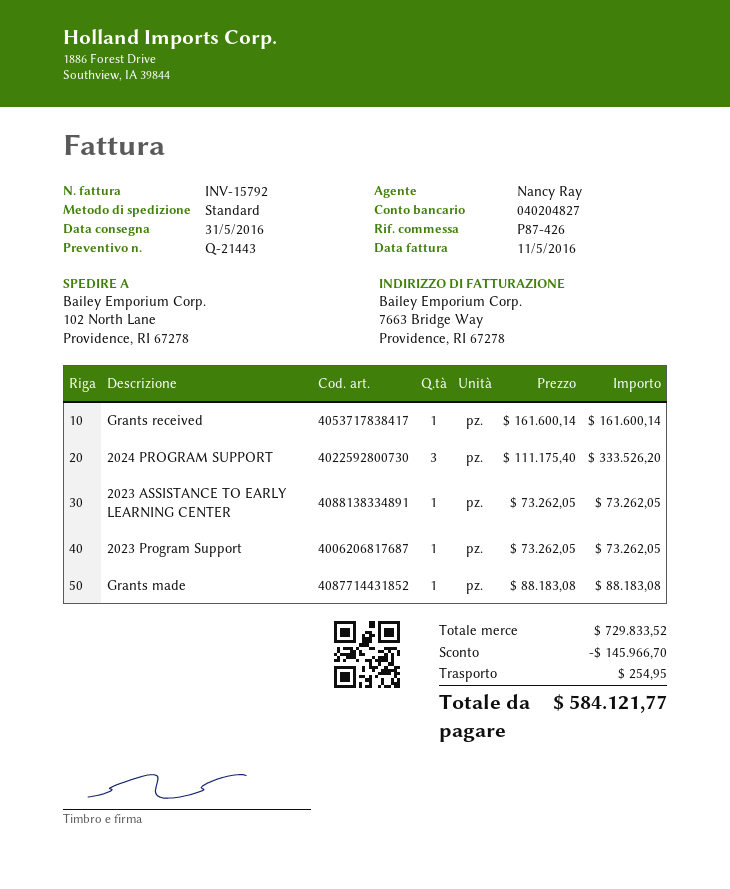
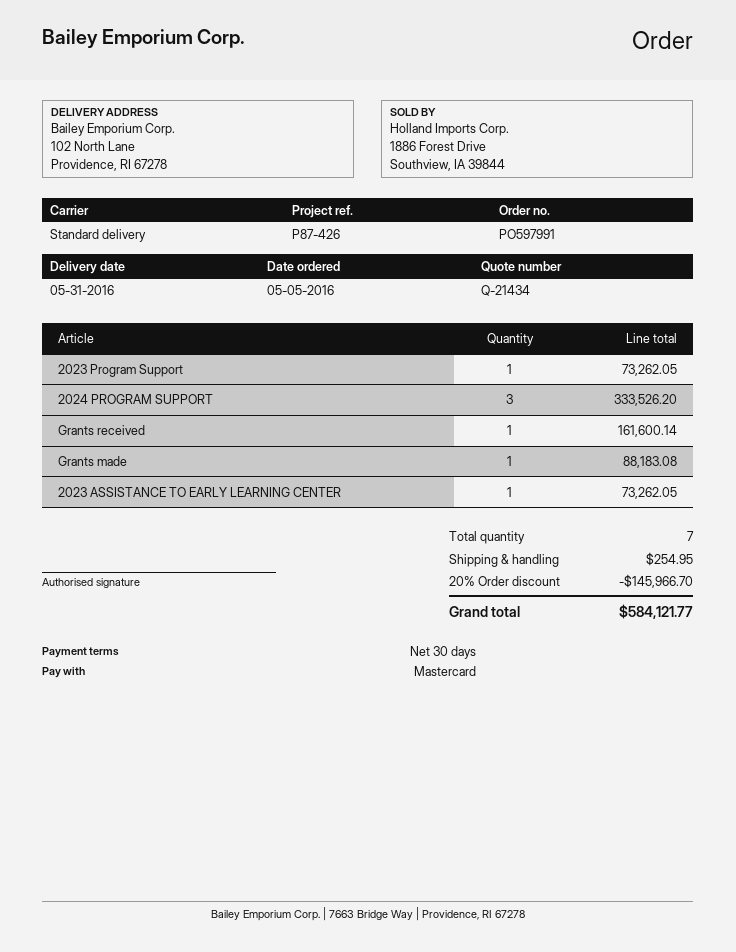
quote number: Q-21443 -> Q-21434

